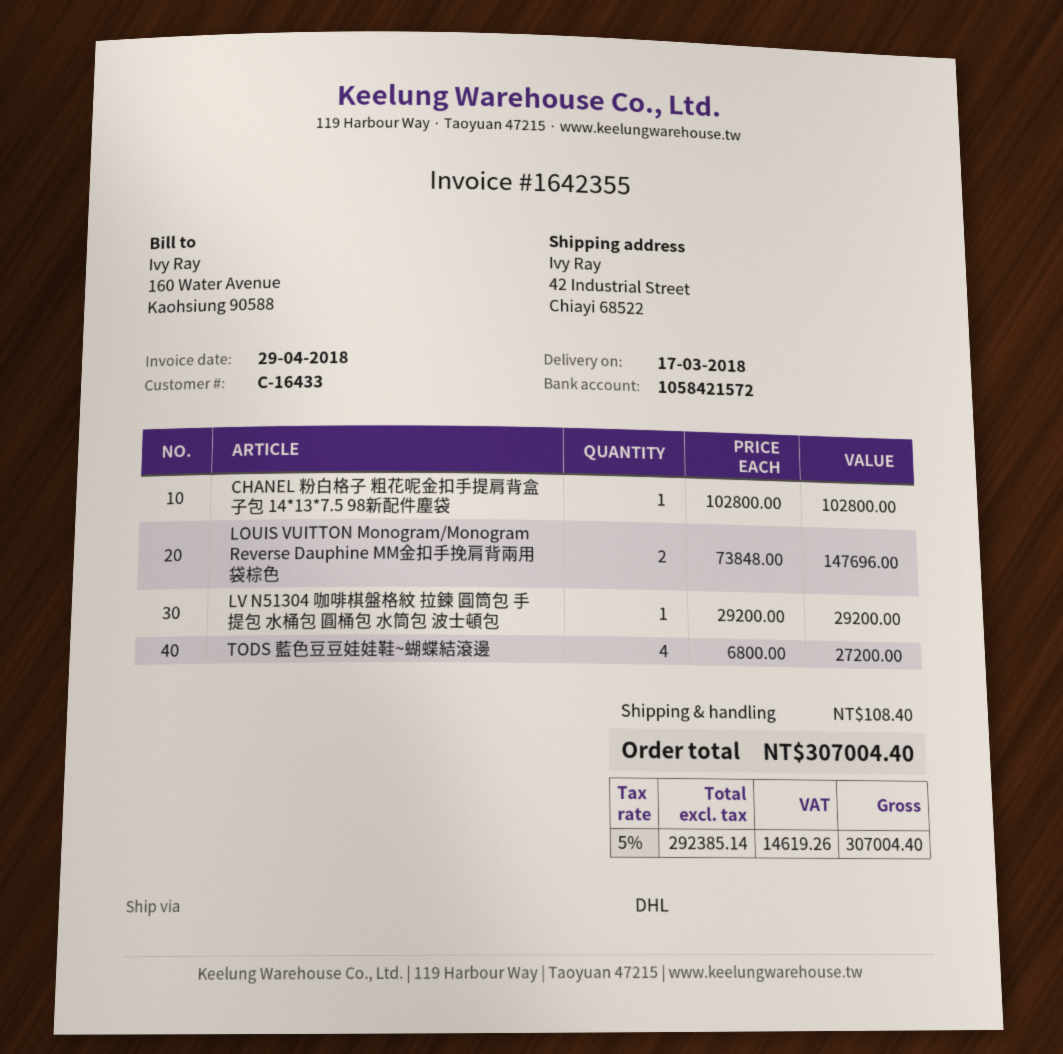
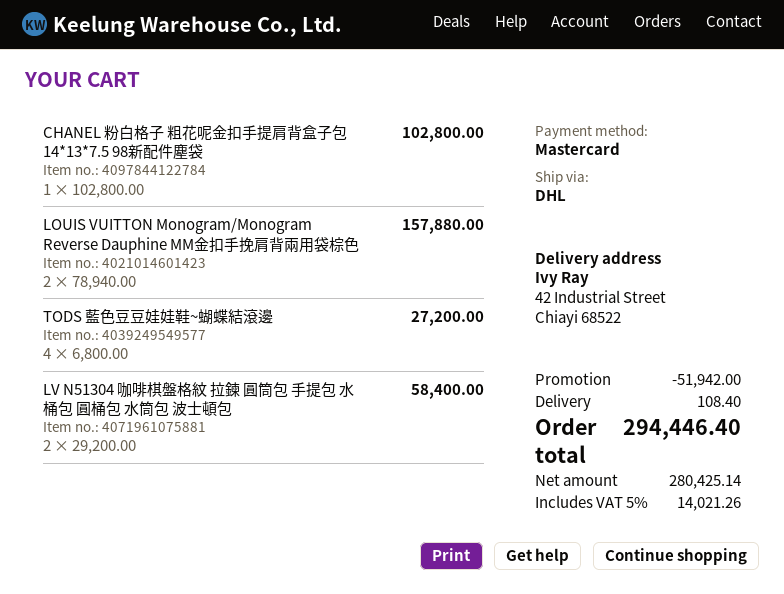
LOUIS VUITTON Monogram/Monogram Reverse Dauphine MM金扣手挽肩背兩用袋棕色: 2 x 73848.00 = 147696.00 -> 2 x 78940.00 = 157880.00
LV N51304 咖啡棋盤格紋 拉鍊 圓筒包 手提包 水桶包 圓桶包 水筒包 波士頓包: 1 x 29200.00 = 29200.00 -> 2 x 29200.00 = 58400.00
discount: none -> 51942.00
net: 292385.14 -> 280425.14
tax: 5% = 14619.26 -> 5% = 14021.26
total: 307004.40 -> 294446.40

